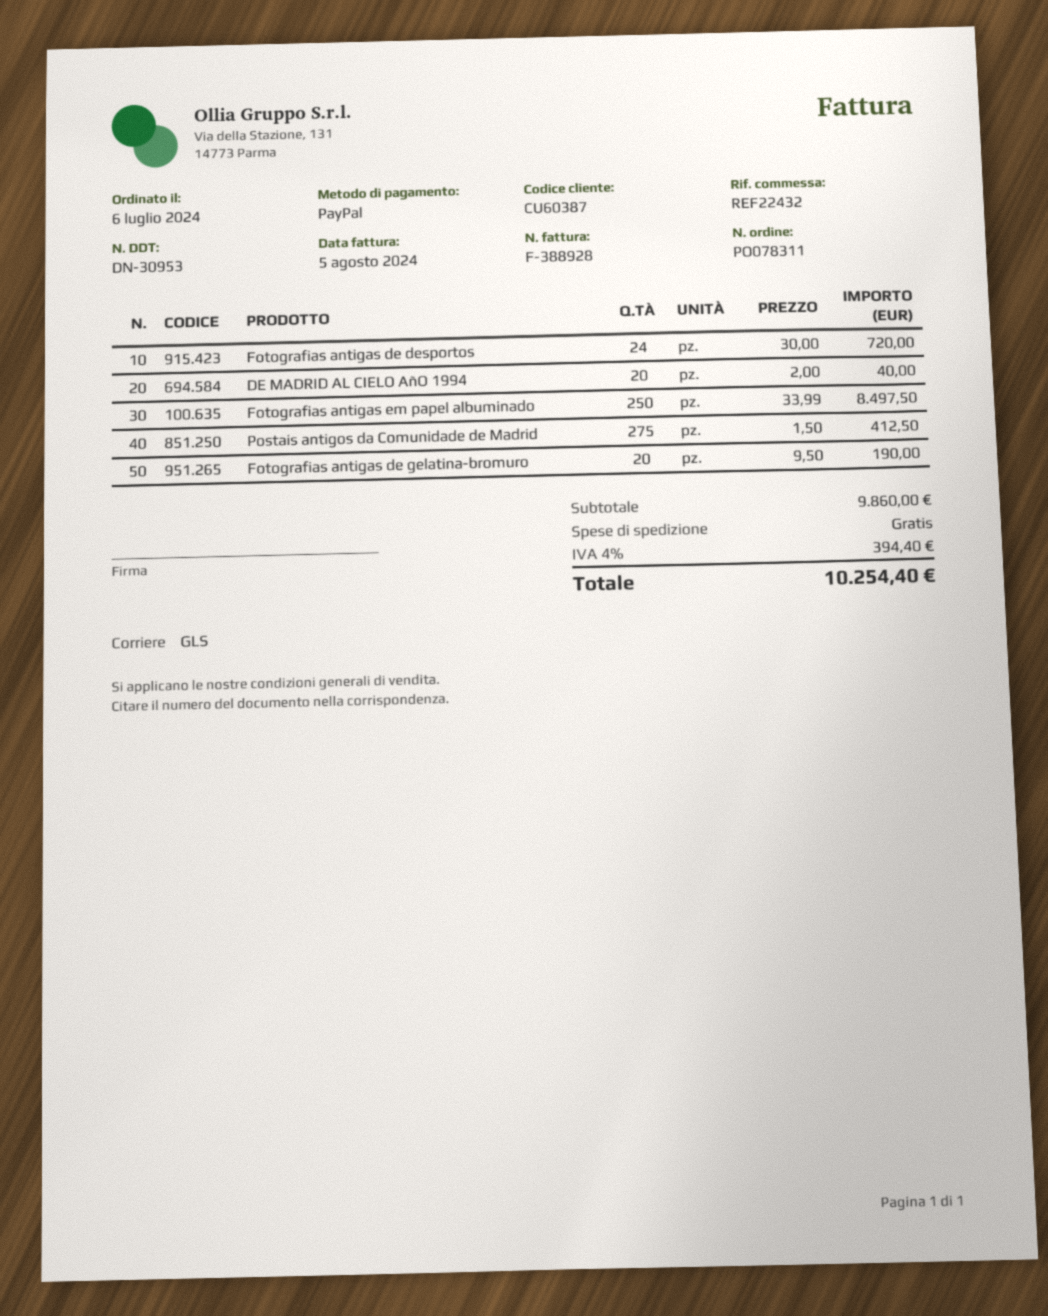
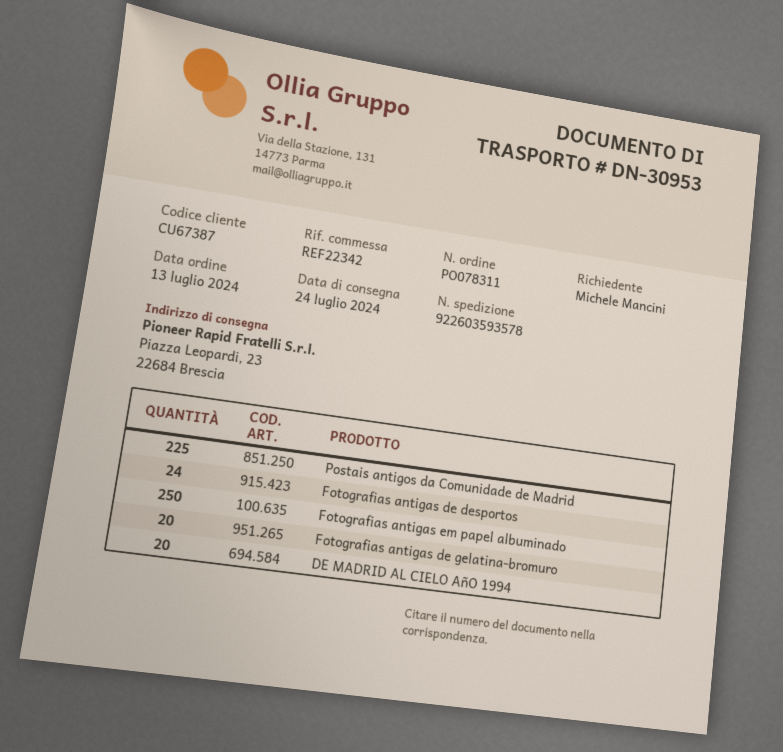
order date: 2024-07-06 -> 2024-07-13
customer number: CU60387 -> CU67387
reference: REF22432 -> REF22342
Postais antigos da Comunidade de Madrid: 275 -> 225

